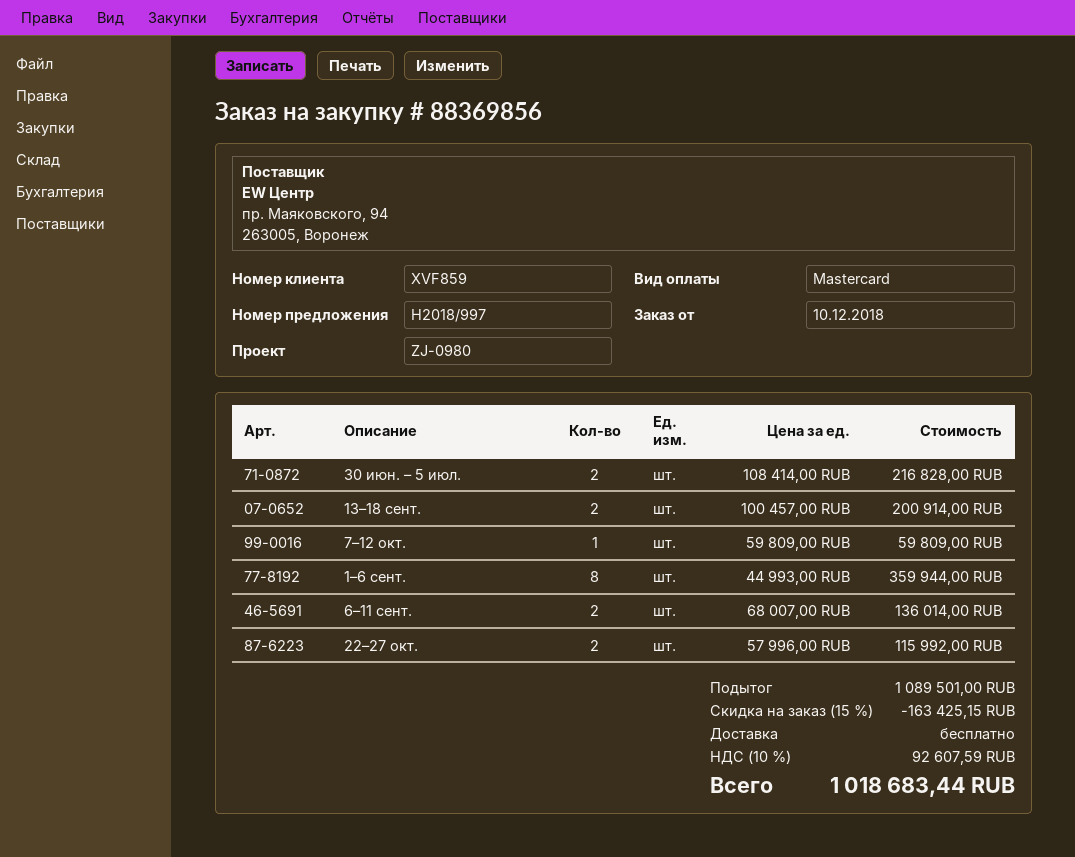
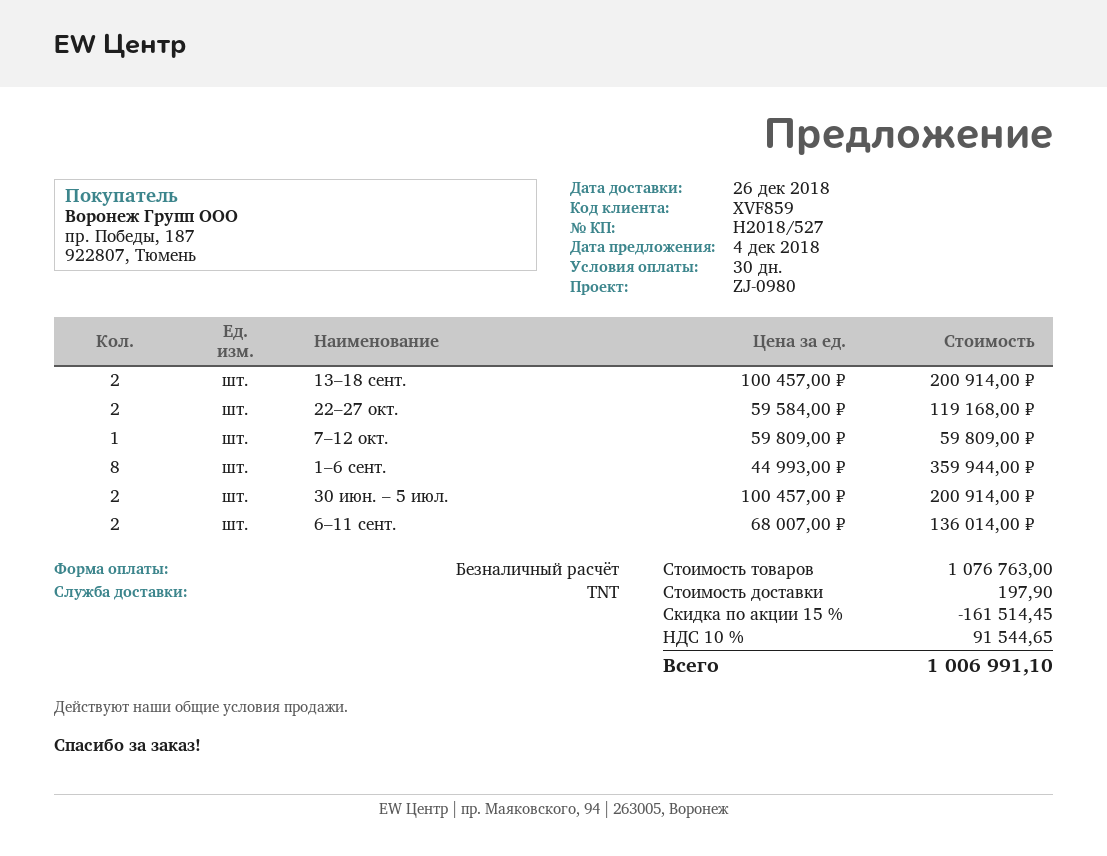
quote number: H2018/997 -> H2018/527
payment method: Mastercard -> bank transfer
30 июн. – 5 июл.: 2 x 108414.00 = 216828.00 -> 2 x 100457.00 = 200914.00
22–27 окт.: 2 x 57996.00 = 115992.00 -> 2 x 59584.00 = 119168.00
subtotal: 1089501.00 -> 1076763.00
discount: 15% = 163425.15 -> 15% = 161514.45
shipping: 0.00 -> 197.90
tax: 10% = 92607.59 -> 10% = 91544.65
total: 1018683.44 -> 1006991.10

